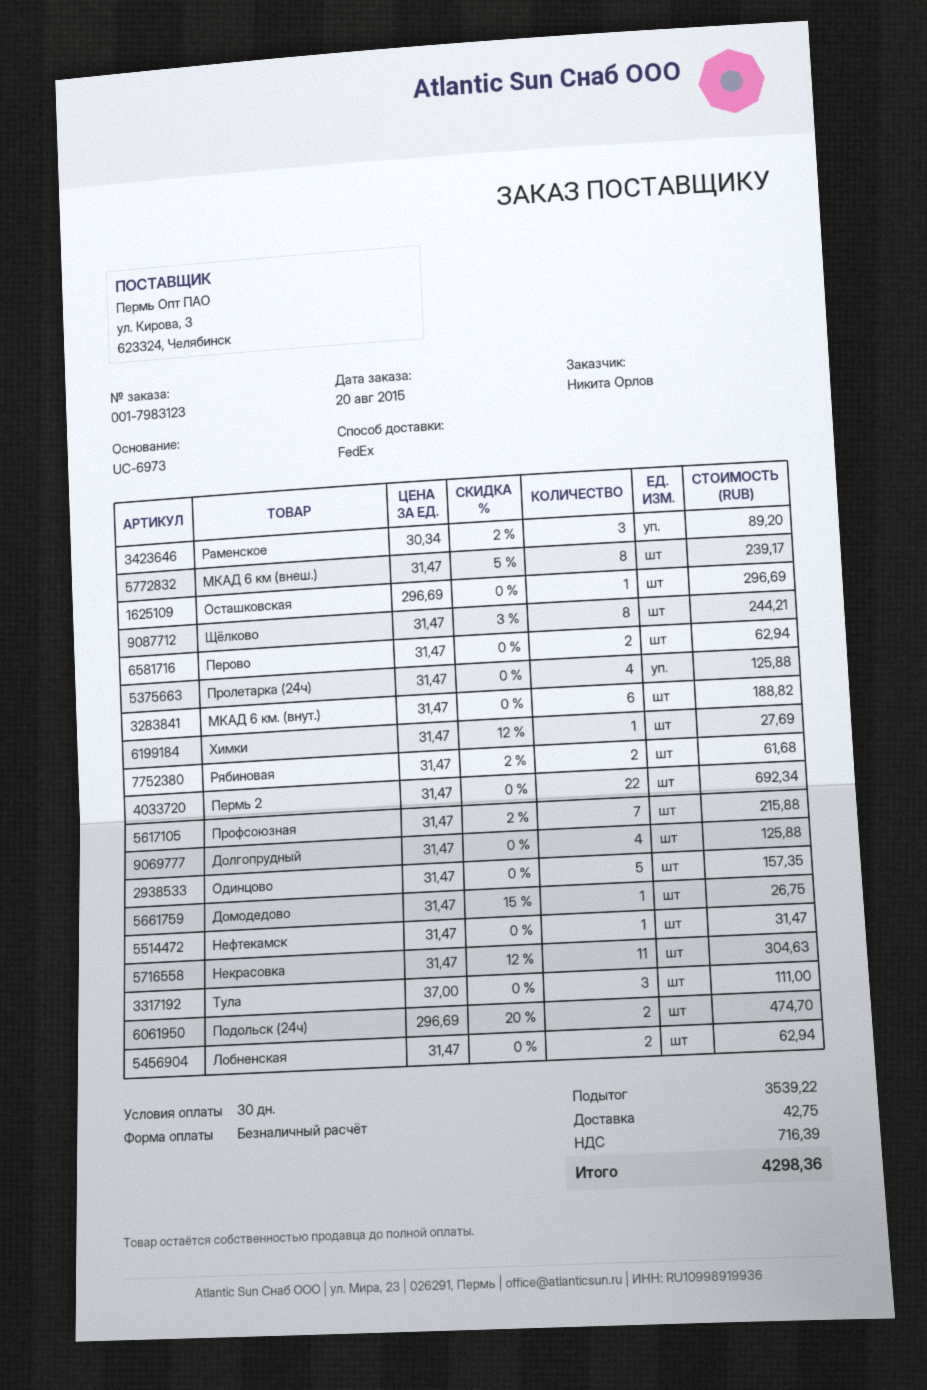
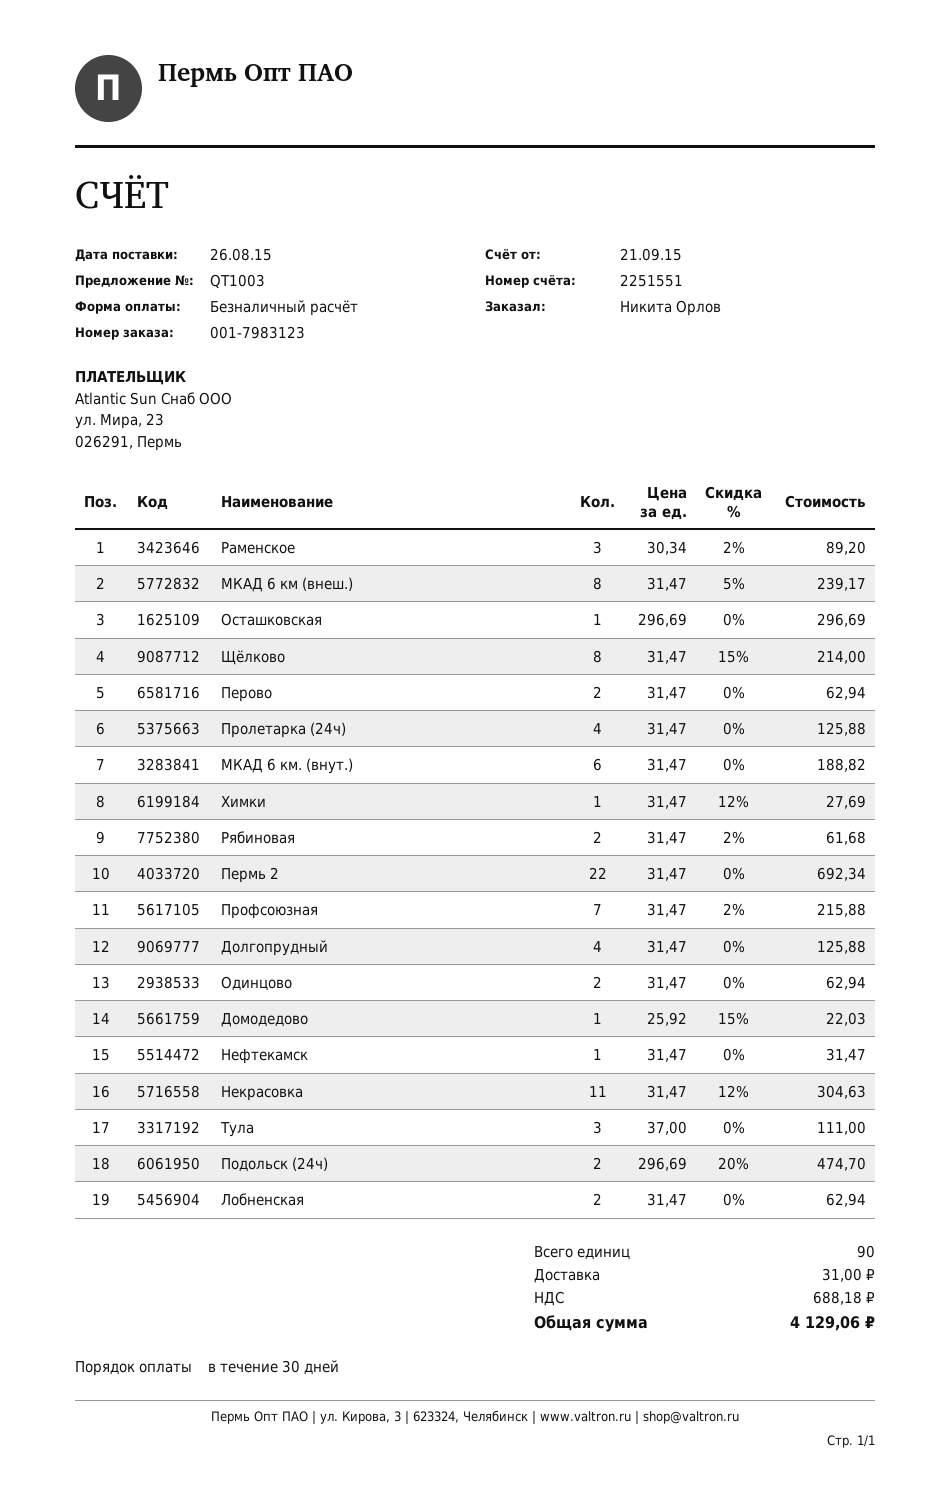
Щёлково: 8 x 31.47 - 3% = 244.21 -> 8 x 31.47 - 15% = 214.00
Одинцово: 5 x 31.47 = 157.35 -> 2 x 31.47 = 62.94
Домодедово: 1 x 31.47 - 15% = 26.75 -> 1 x 25.92 - 15% = 22.03
shipping: 42.75 -> 31.00
tax: 716.39 -> 688.18
total: 4298.36 -> 4129.06

